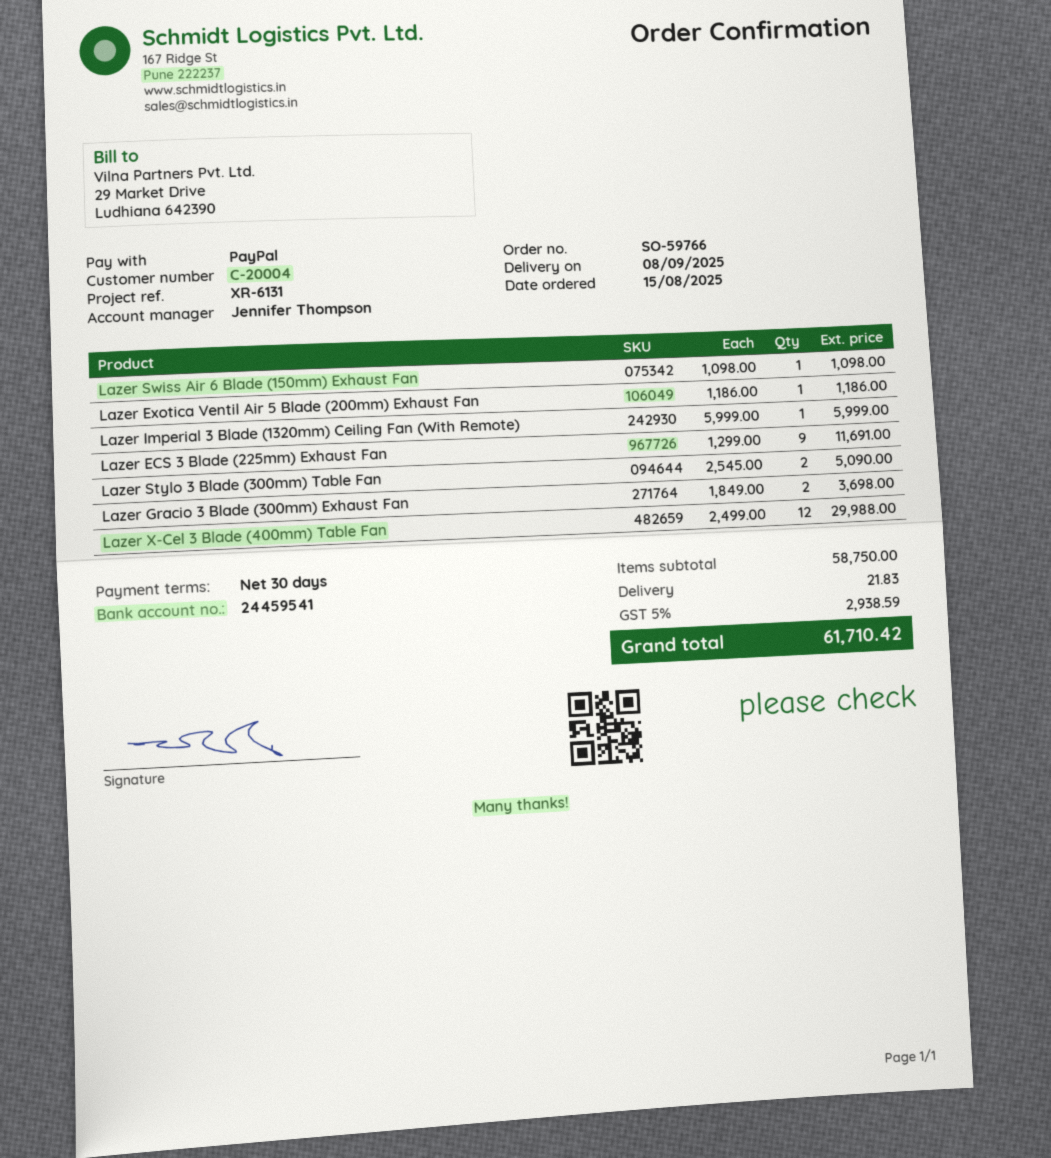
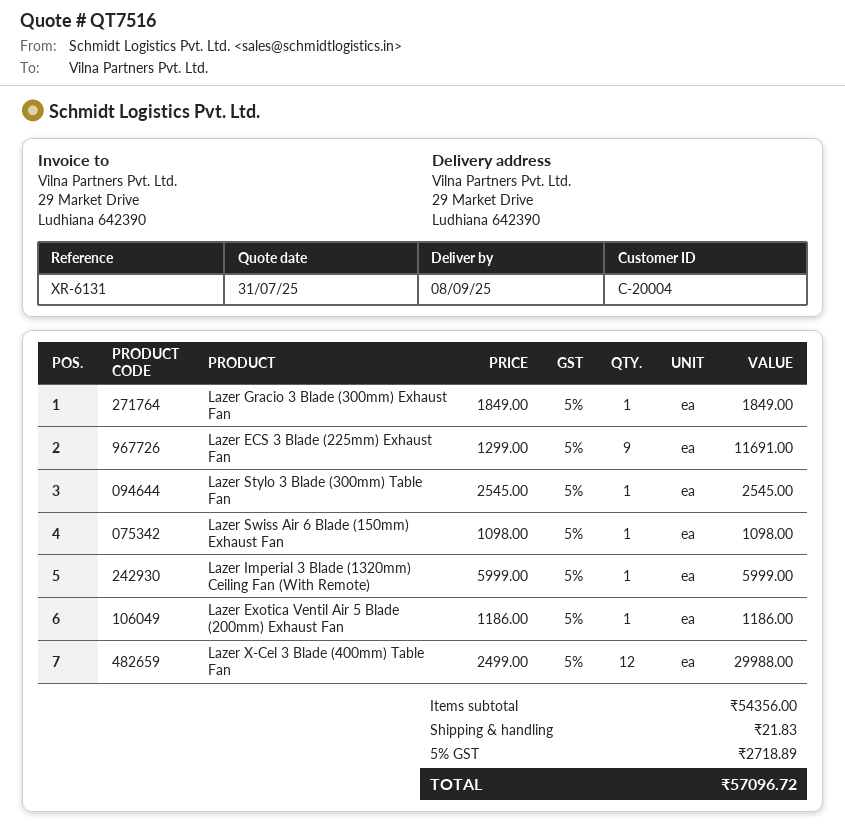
Lazer Stylo 3 Blade (300mm) Table Fan: 2 x 2545.00 = 5090.00 -> 1 x 2545.00 = 2545.00
Lazer Gracio 3 Blade (300mm) Exhaust Fan: 2 x 1849.00 = 3698.00 -> 1 x 1849.00 = 1849.00
subtotal: 58750.00 -> 54356.00
tax: 5% = 2938.59 -> 5% = 2718.89
total: 61710.42 -> 57096.72

